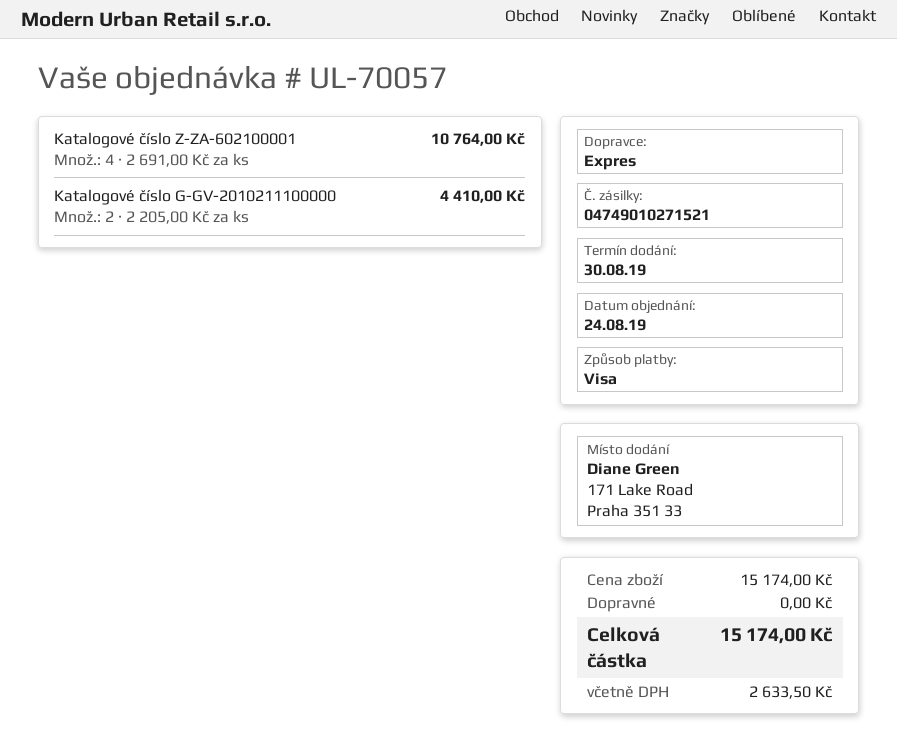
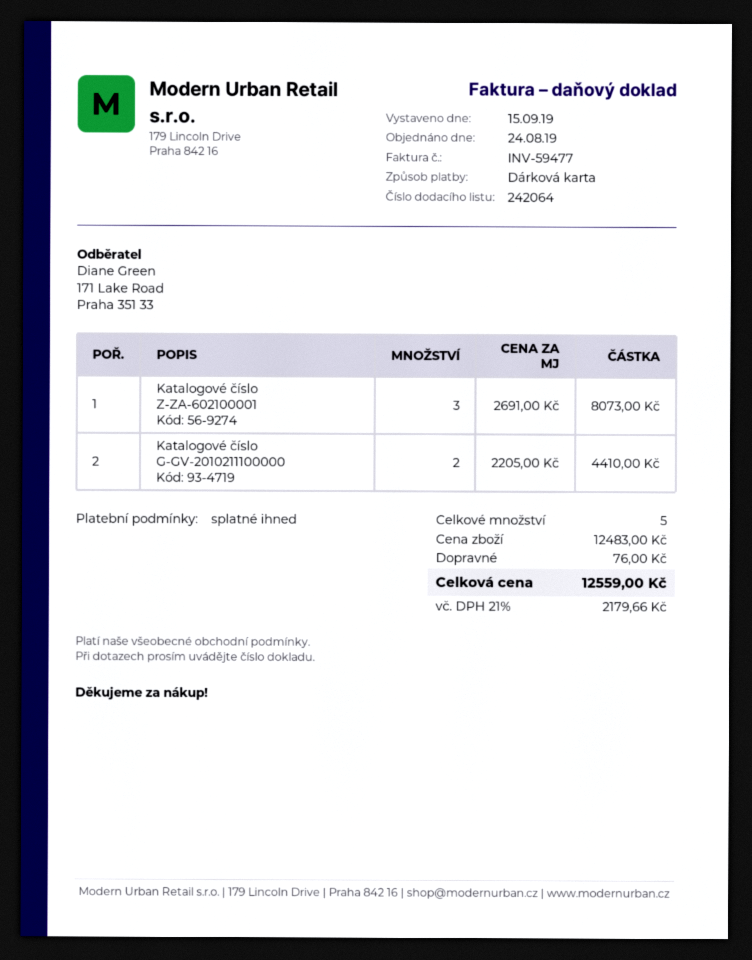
payment method: Visa -> gift card
Katalogové číslo Z-ZA-602100001: 4 x 2691.00 = 10764.00 -> 3 x 2691.00 = 8073.00
subtotal: 15174.00 -> 12483.00
shipping: 0.00 -> 76.00
tax: 2633.50 -> 2179.66
total: 15174.00 -> 12559.00

